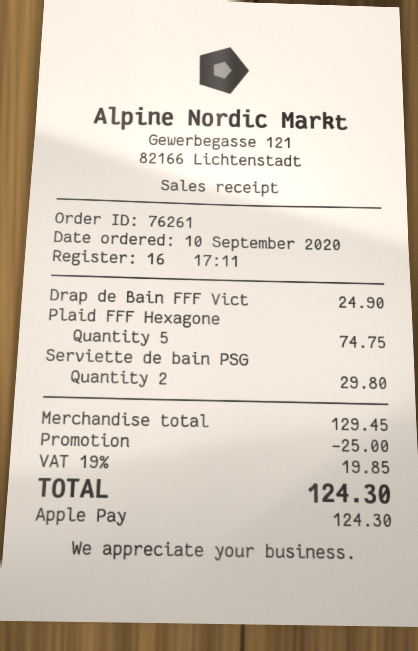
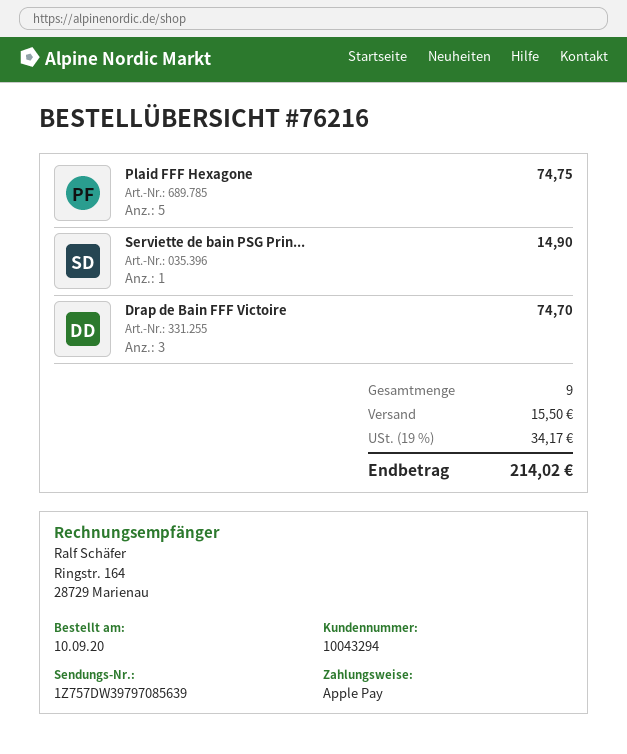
order number: 76261 -> 76216
Drap de Bain FFF Vict: 1 for 24.90 -> 3 for 74.70
Serviette de bain PSG: 2 for 29.80 -> 1 for 14.90
discount: 25.00 -> none
shipping: none -> 15.50
tax: 19% = 19.85 -> 19% = 34.17
total: 124.30 -> 214.02

